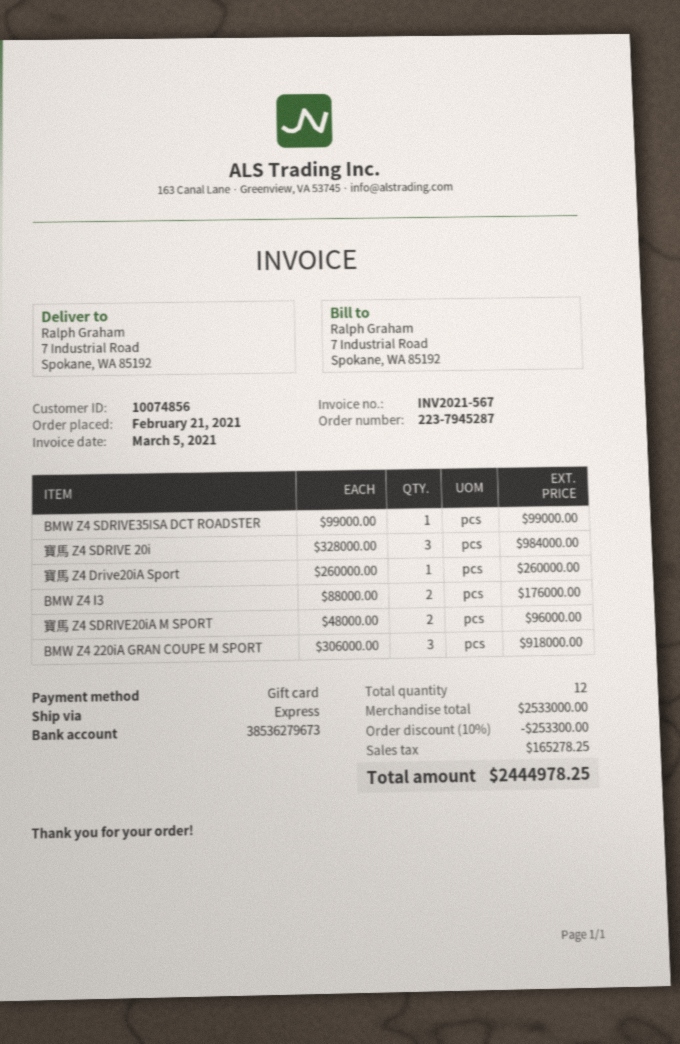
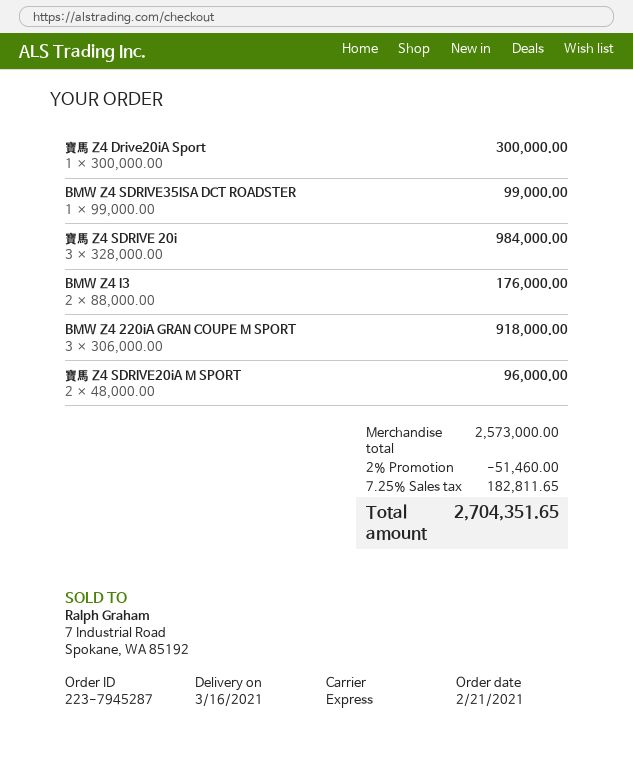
寶馬 Z4 Drive20iA Sport: 1 x 260000.00 = 260000.00 -> 1 x 300000.00 = 300000.00
subtotal: 2533000.00 -> 2573000.00
discount: 10% = 253300.00 -> 2% = 51460.00
tax: 165278.25 -> 182811.65
total: 2444978.25 -> 2704351.65

